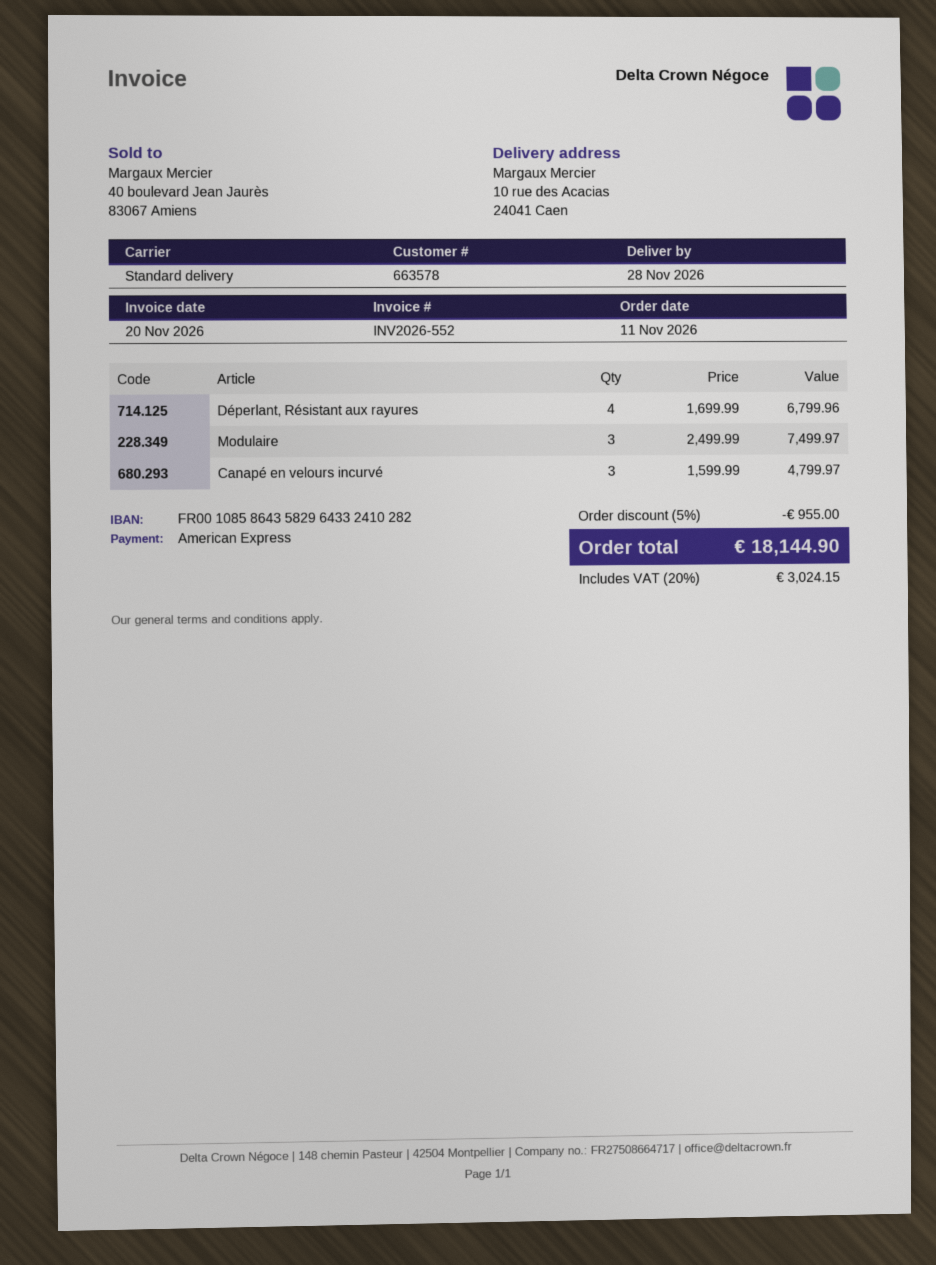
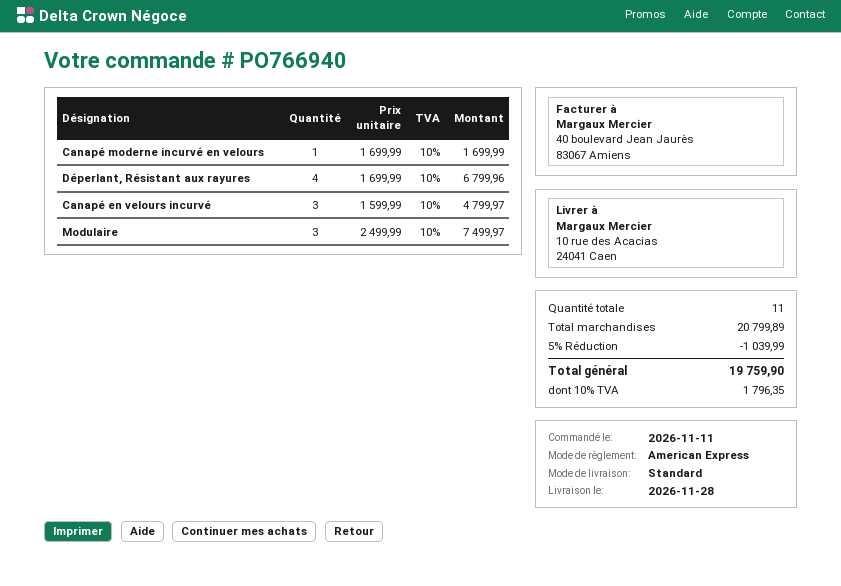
Canapé moderne incurvé en velours: none -> 1 x 1699.99 = 1699.99
discount: 5% = 955.00 -> 5% = 1039.99
tax: 20% = 3024.15 -> 10% = 1796.35
total: 18144.90 -> 19759.90

